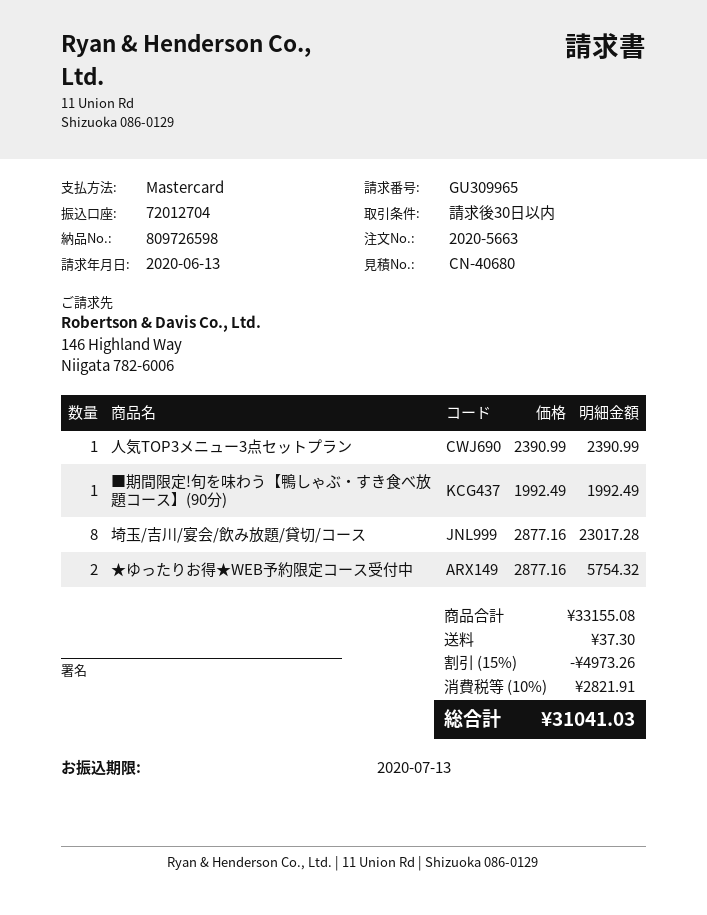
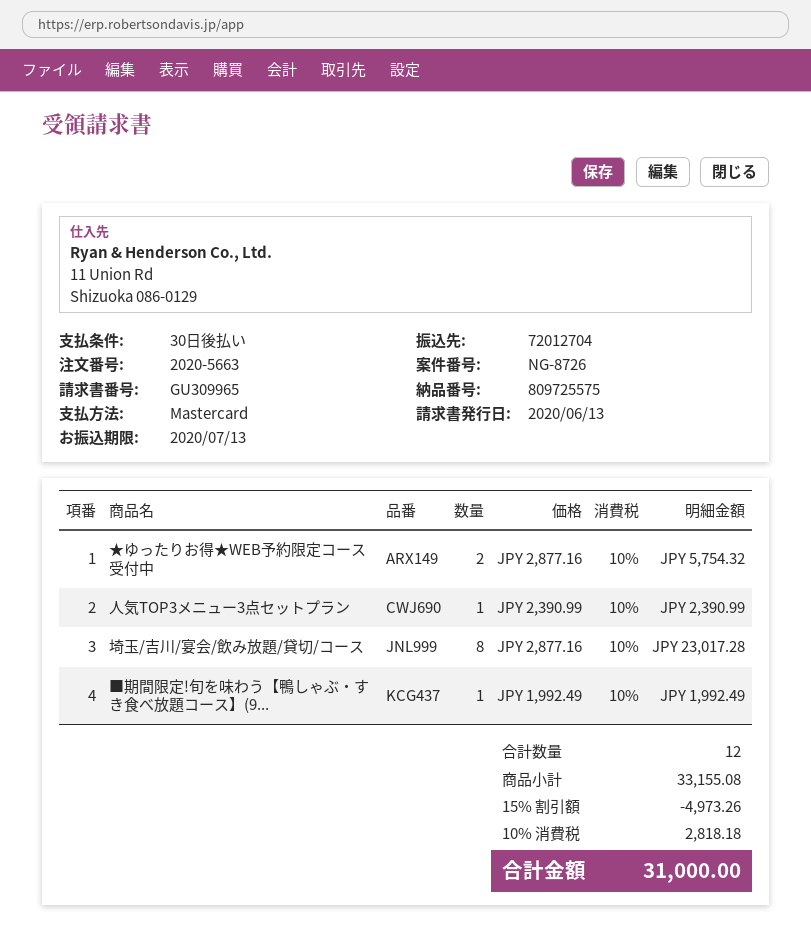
delivery note number: 809726598 -> 809725575
shipping: 37.30 -> none
tax: 10% = 2821.91 -> 10% = 2818.18
total: 31041.03 -> 31000.00

